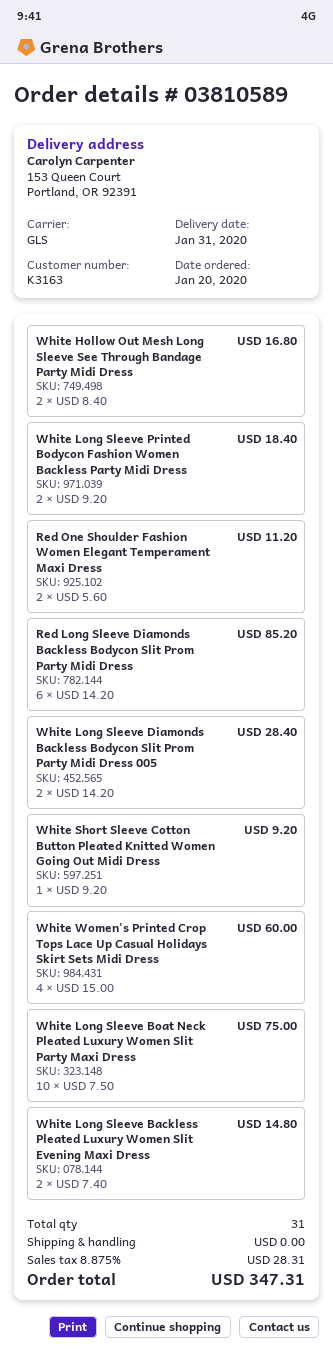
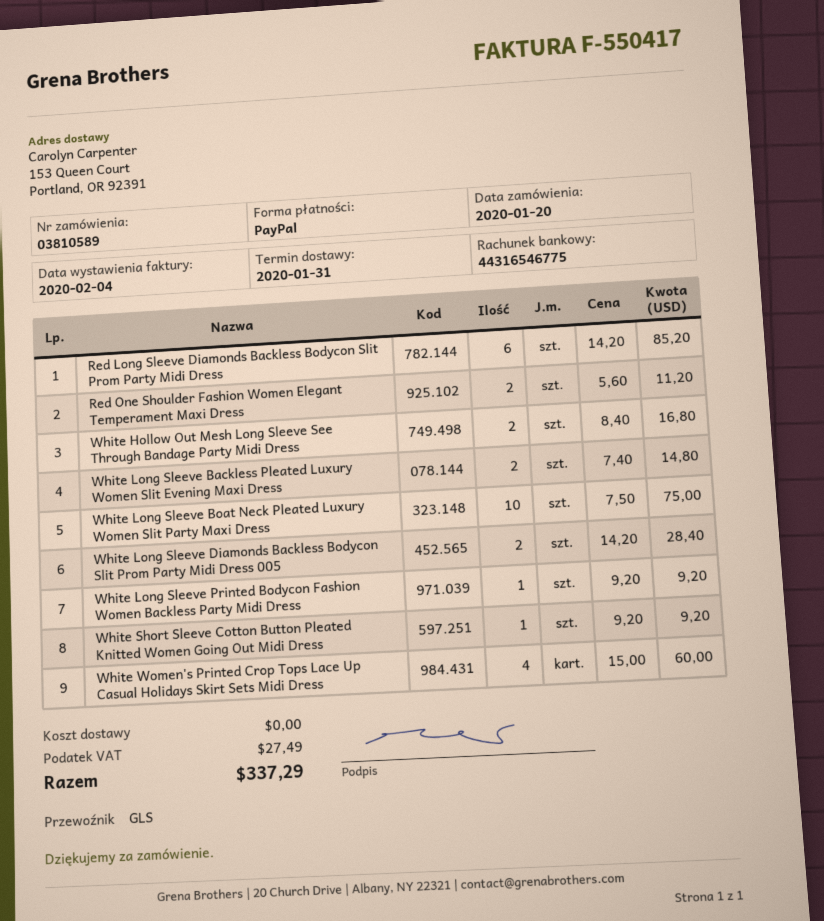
White Long Sleeve Printed Bodycon Fashion Women Backless Party Midi Dress: 2 x 9.20 = 18.40 -> 1 x 9.20 = 9.20
tax: 28.31 -> 27.49
total: 347.31 -> 337.29

